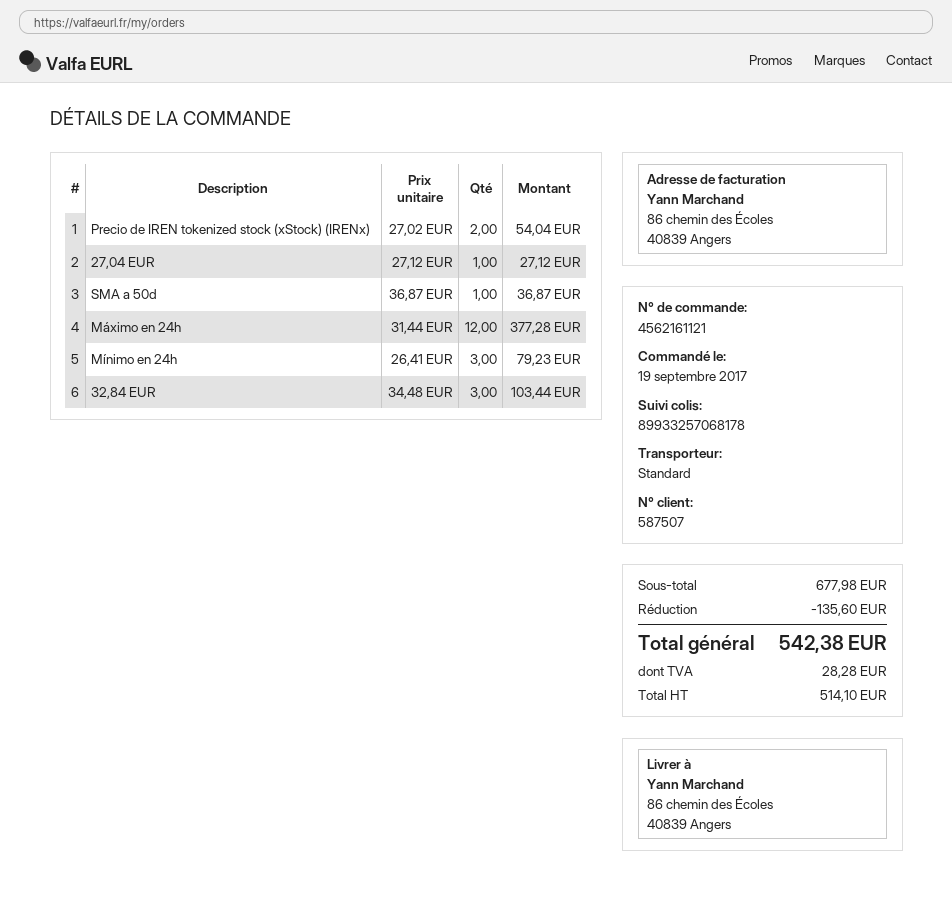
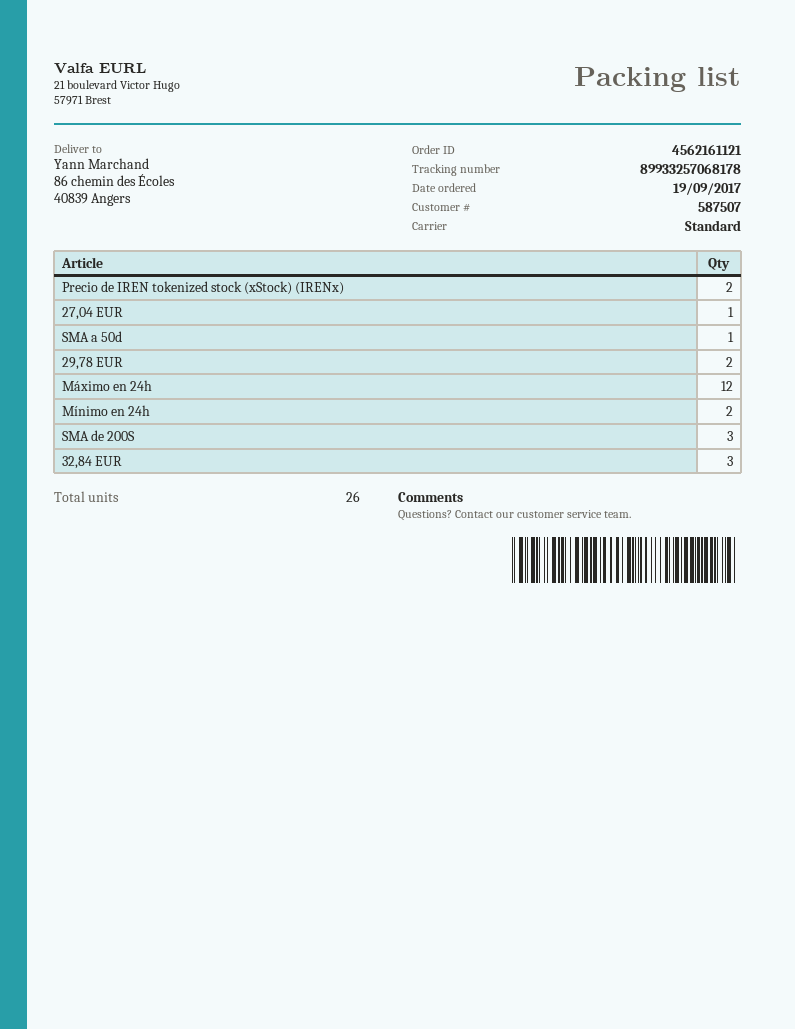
Mínimo en 24h: 3 -> 2
29,78 EUR: none -> 2
SMA de 200S: none -> 3

